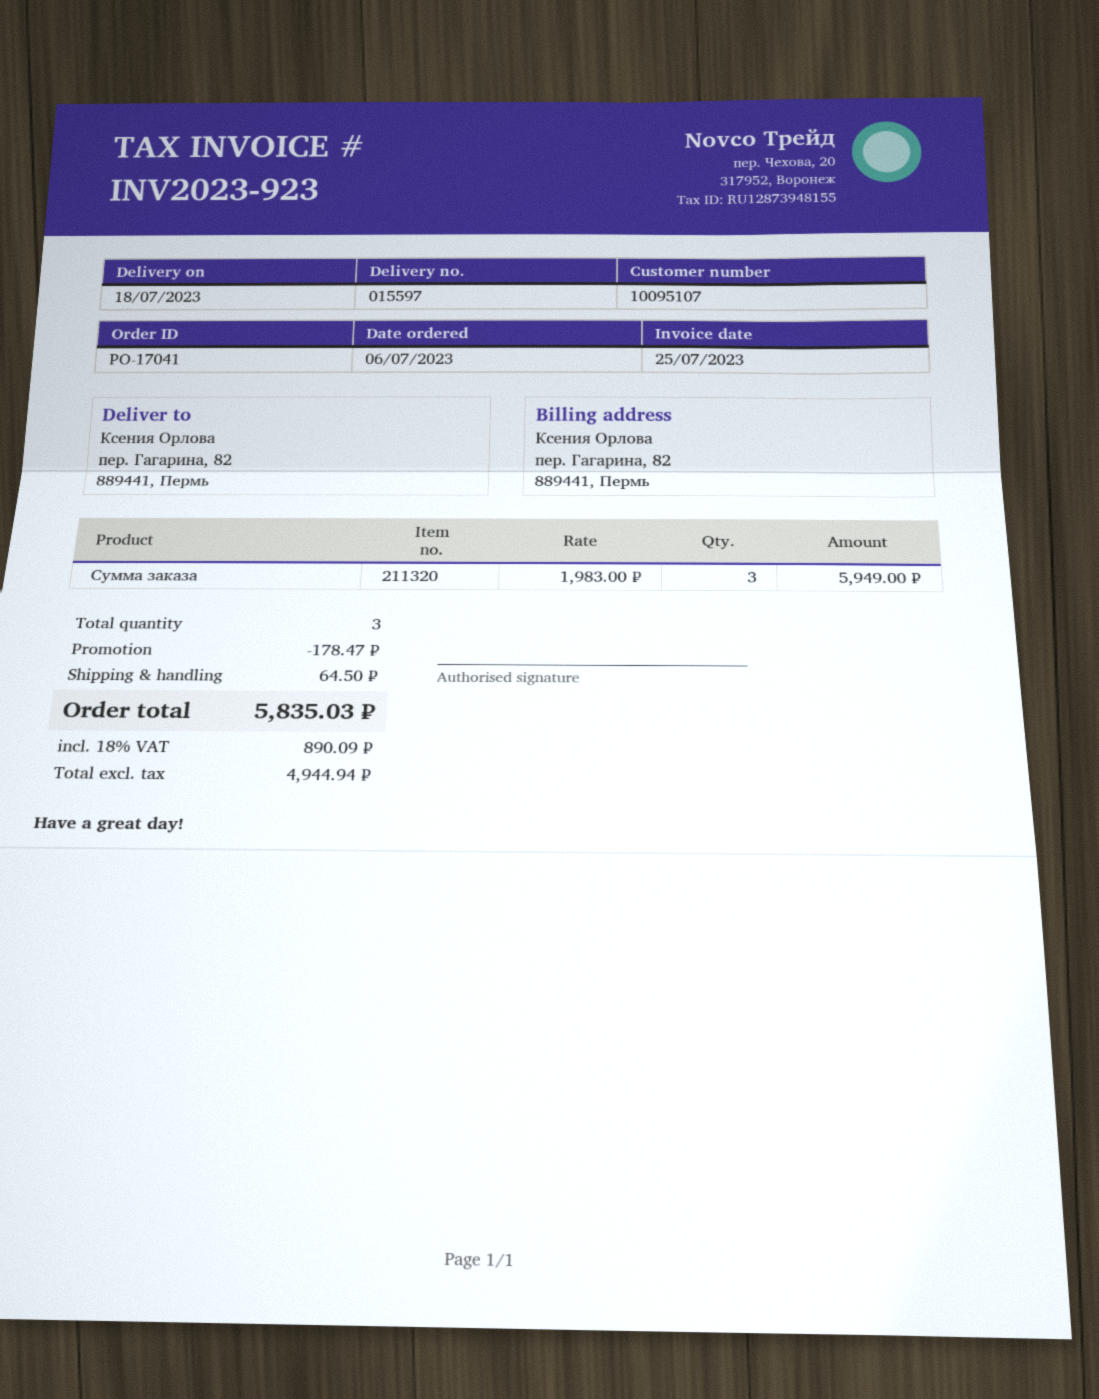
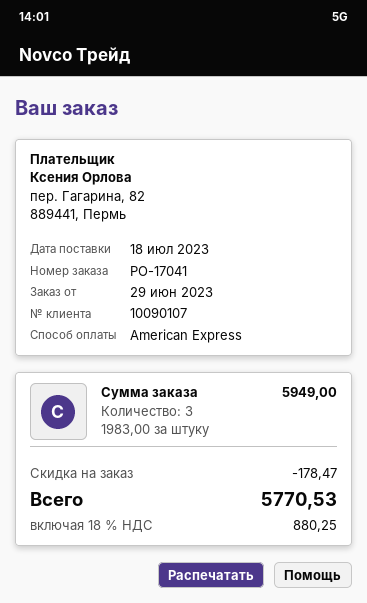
order date: 2023-07-06 -> 2023-06-29
customer number: 10095107 -> 10090107
shipping: 64.50 -> none
tax: 18% = 890.09 -> 18% = 880.25
total: 5835.03 -> 5770.53

